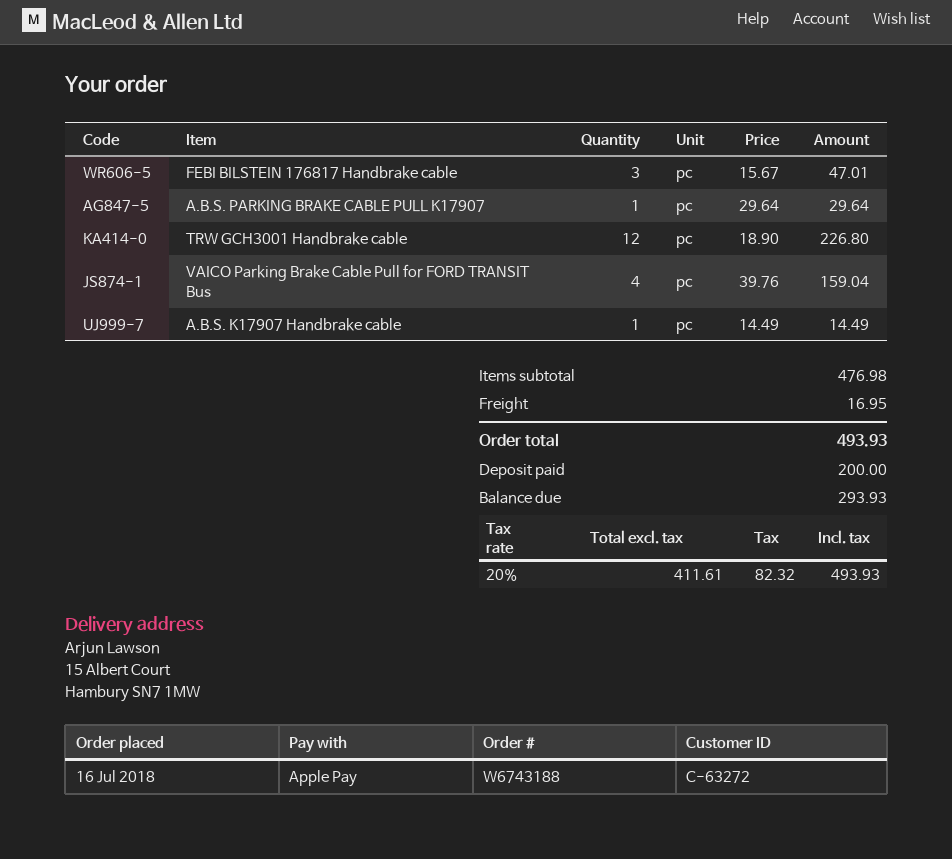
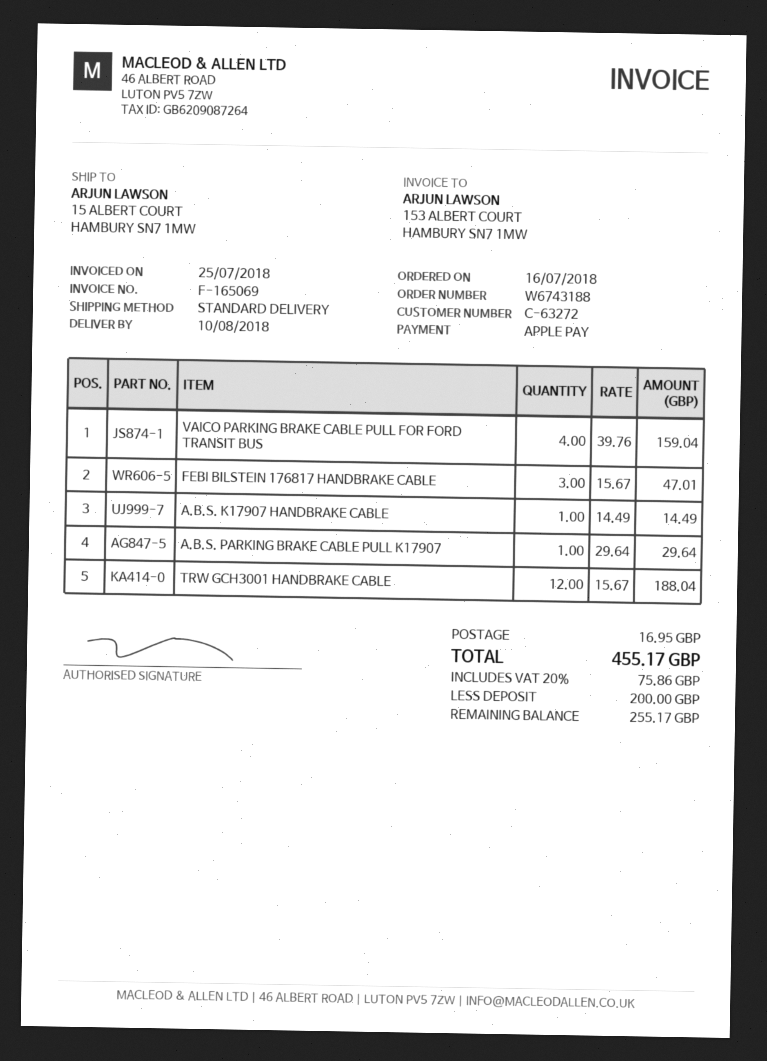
TRW GCH3001 Handbrake cable: 12 x 18.90 = 226.80 -> 12 x 15.67 = 188.04
tax: 20% = 82.32 -> 20% = 75.86
total: 493.93 -> 455.17
balance: 293.93 -> 255.17

